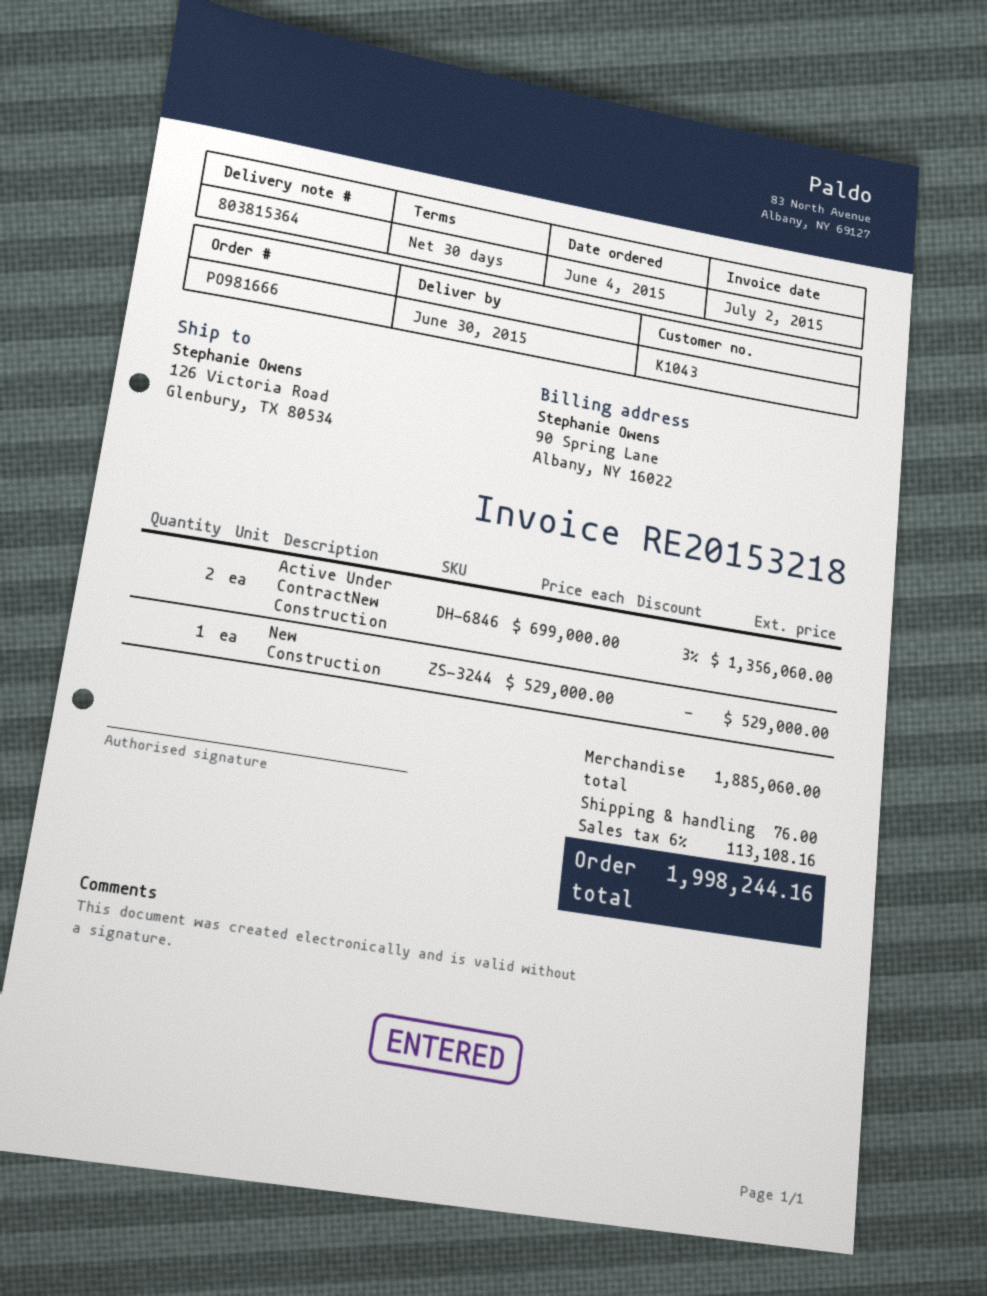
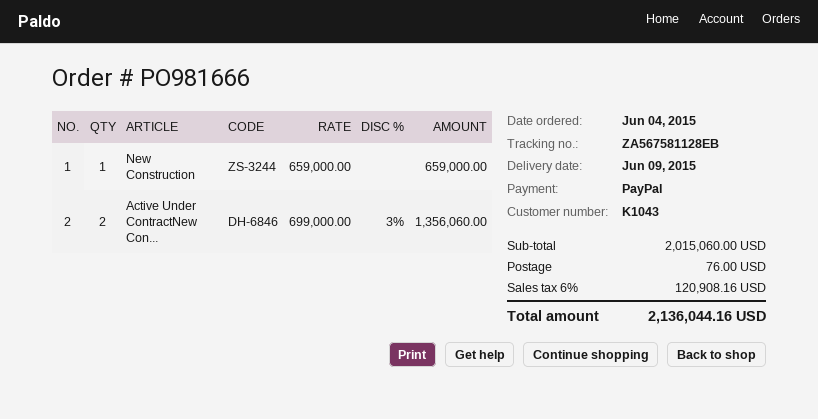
delivery date: 2015-06-30 -> 2015-06-09
New Construction: 1 x 529000.00 = 529000.00 -> 1 x 659000.00 = 659000.00
subtotal: 1885060.00 -> 2015060.00
tax: 6% = 113108.16 -> 6% = 120908.16
total: 1998244.16 -> 2136044.16

